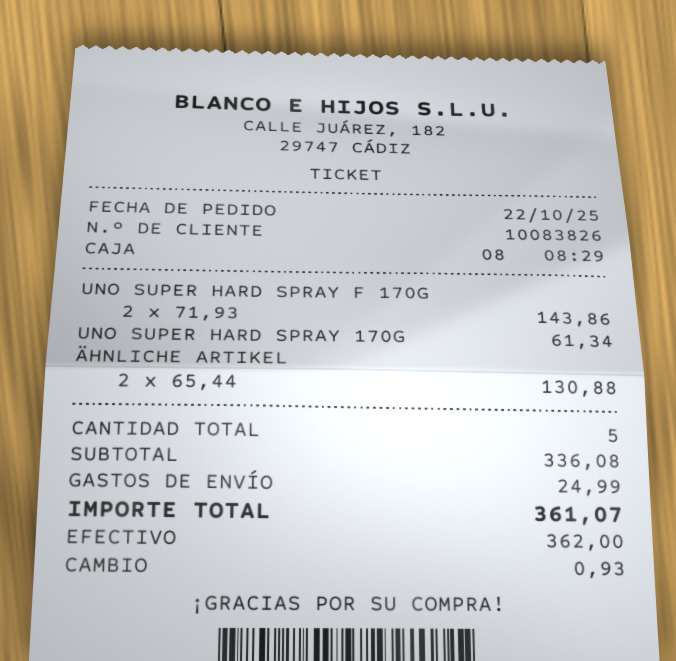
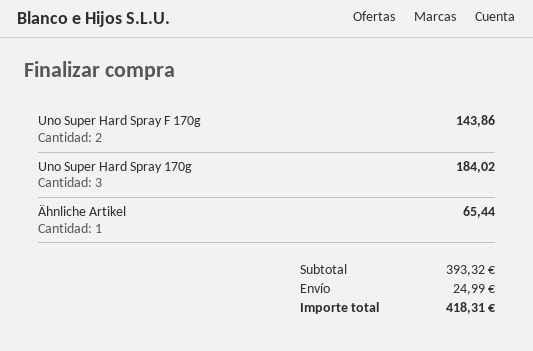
UNO SUPER HARD SPRAY 170G: 1 for 61.34 -> 3 for 184.02
ÄHNLICHE ARTIKEL: 2 for 130.88 -> 1 for 65.44
subtotal: 336.08 -> 393.32
total: 361.07 -> 418.31

